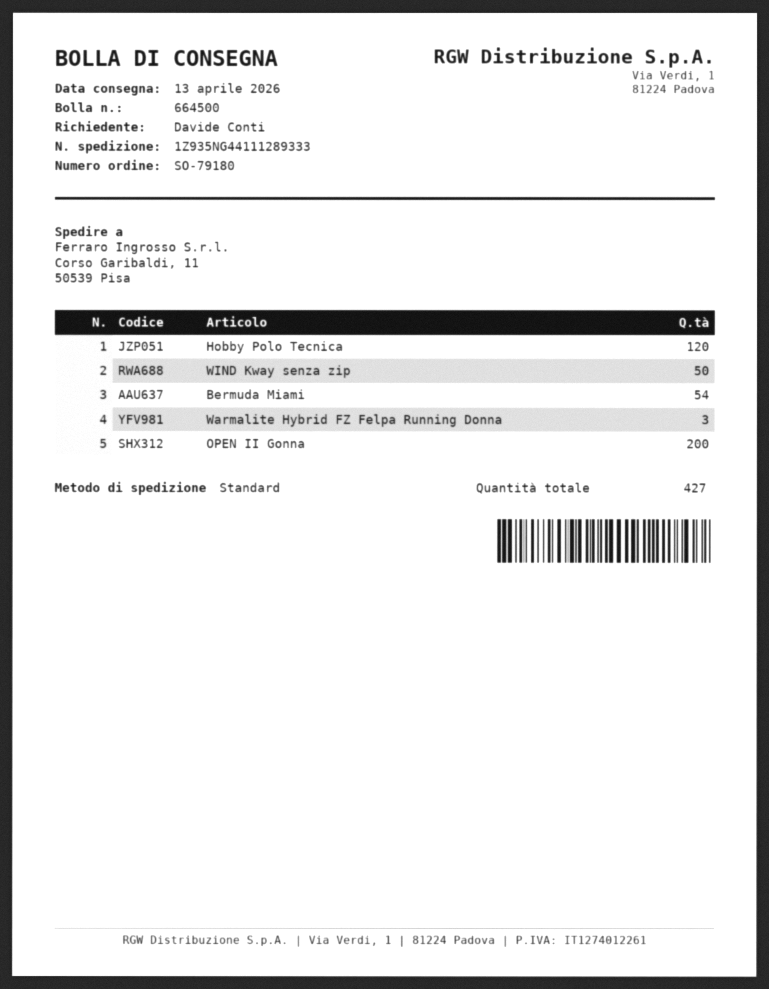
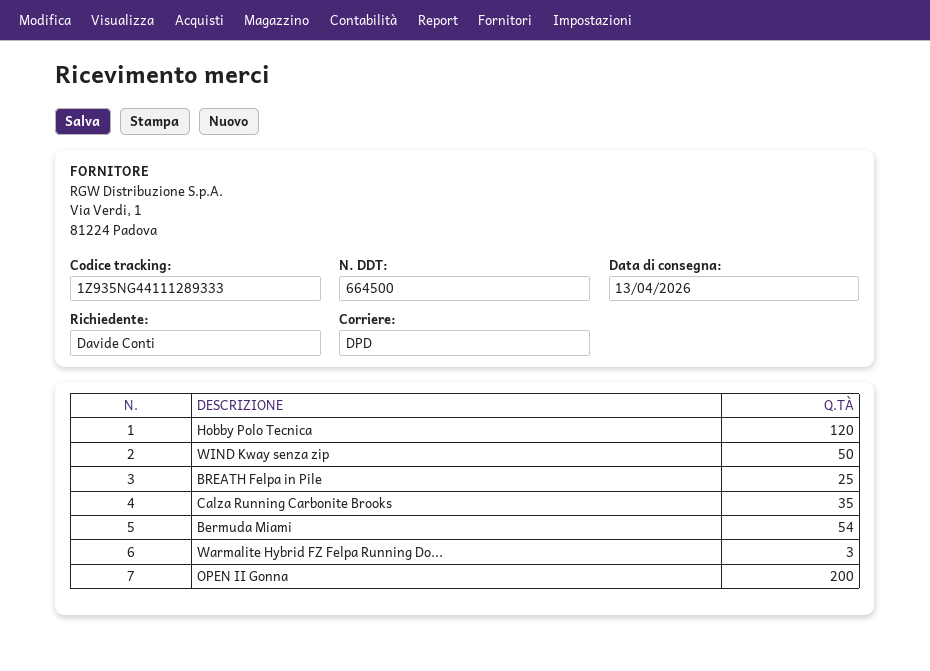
shipping method: standard -> DPD
BREATH Felpa in Pile: none -> 25
Calza Running Carbonite Brooks: none -> 35

